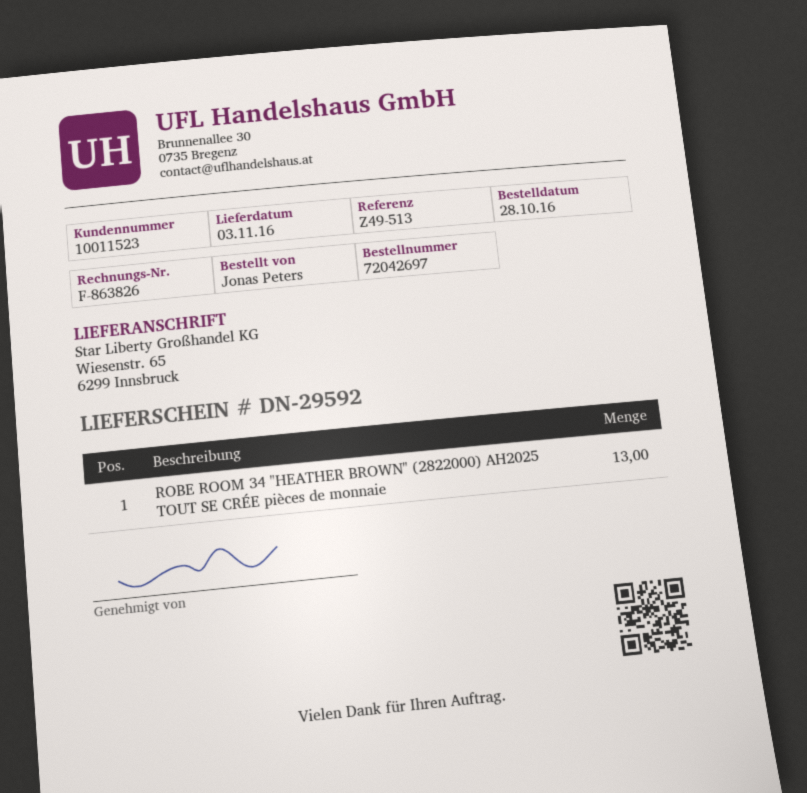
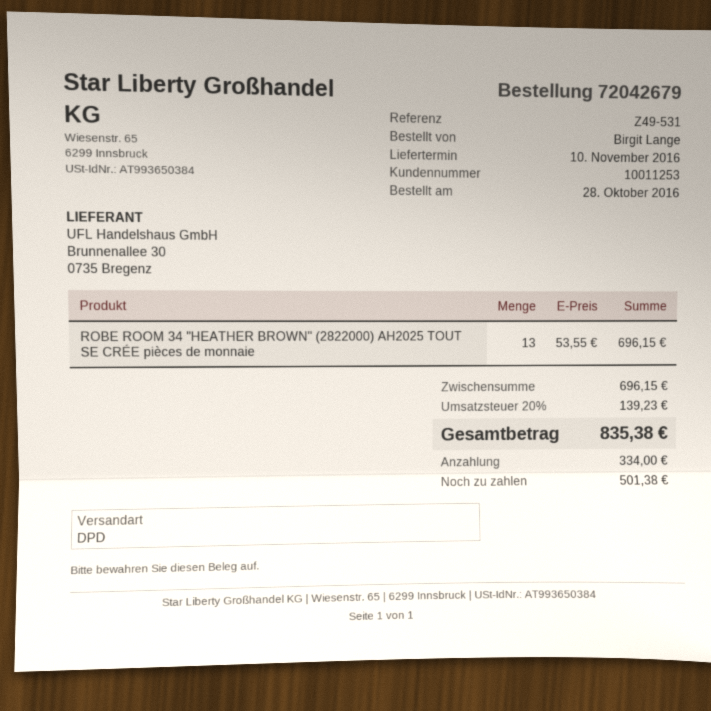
order number: 72042697 -> 72042679
delivery date: 2016-11-03 -> 2016-11-10
customer number: 10011523 -> 10011253
reference: Z49-513 -> Z49-531
ordered by: Jonas Peters -> Birgit Lange

